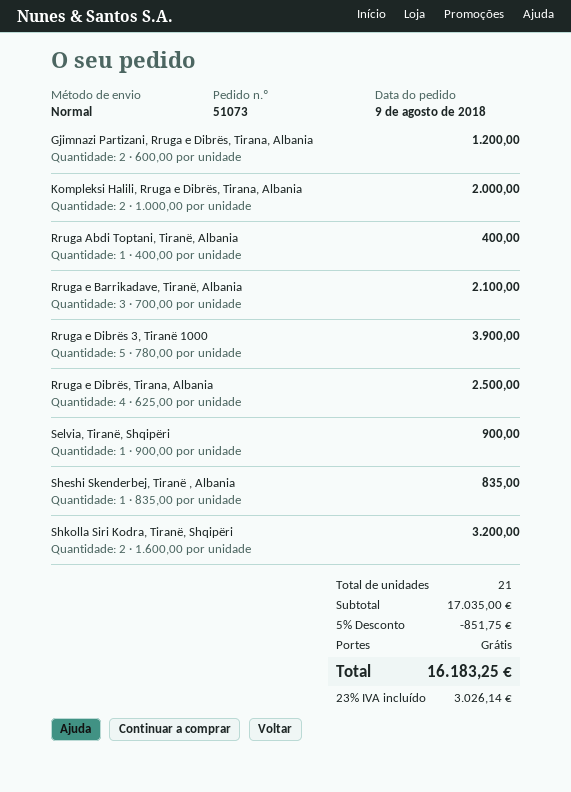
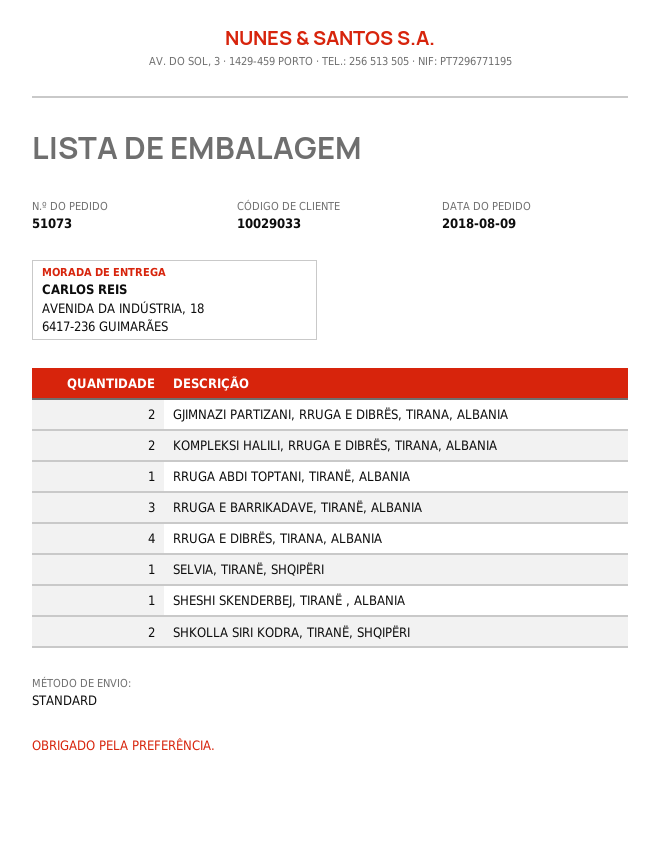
Rruga e Dibrës 3, Tiranë 1000: 5 -> none

